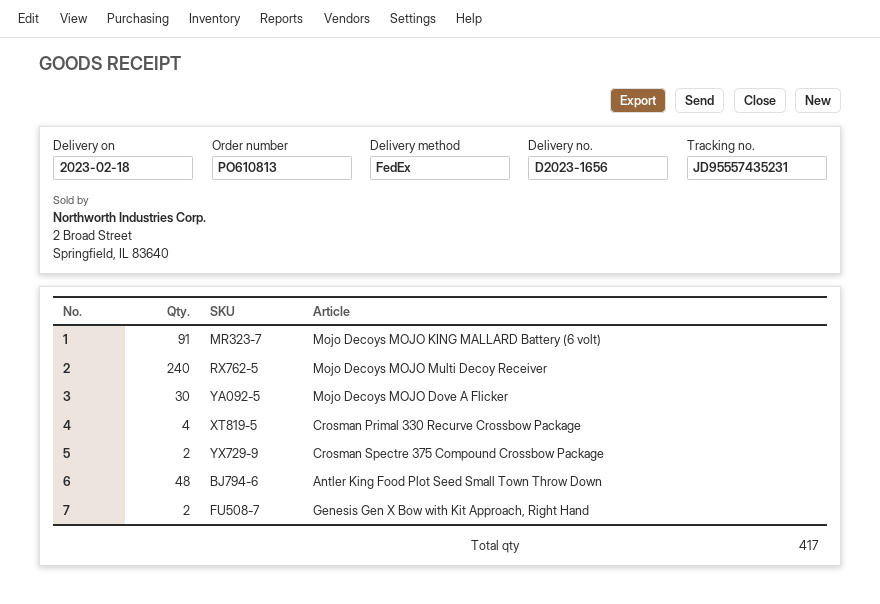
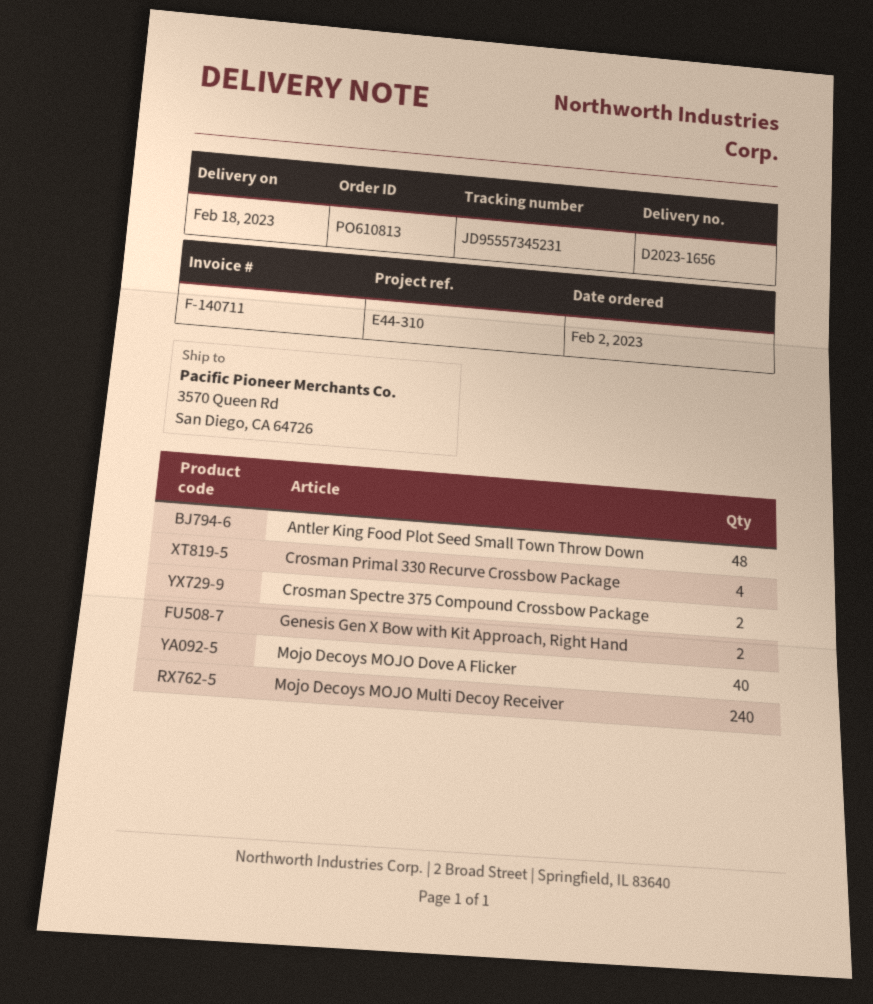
tracking number: JD95557435231 -> JD95557345231
Mojo Decoys MOJO KING MALLARD Battery (6 volt): 91 -> none
Mojo Decoys MOJO Dove A Flicker: 30 -> 40

